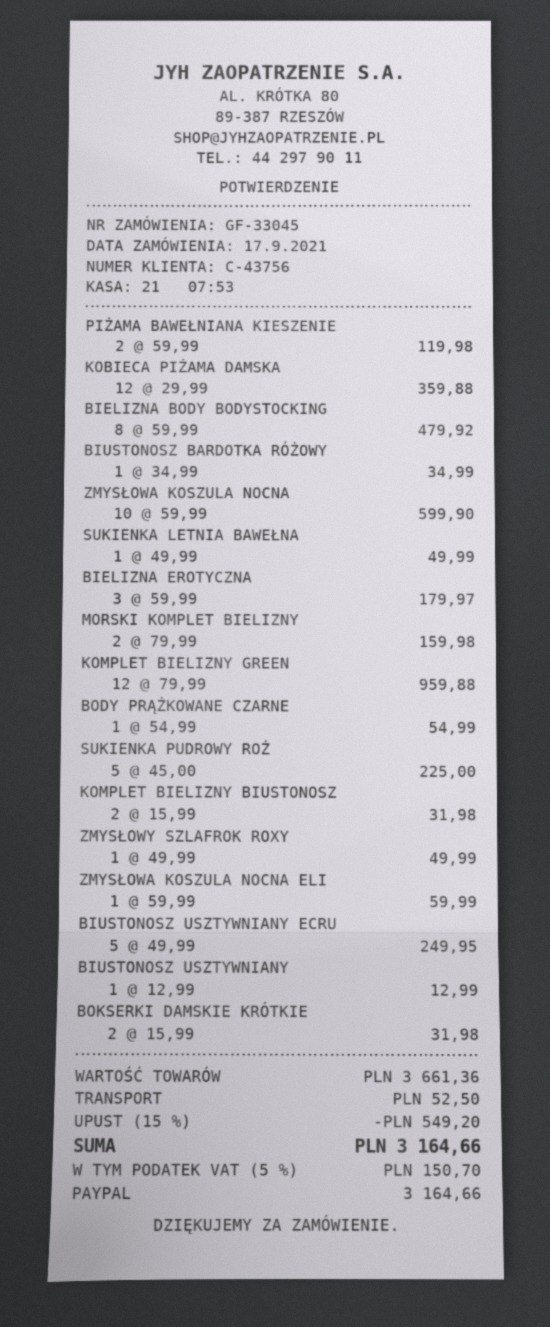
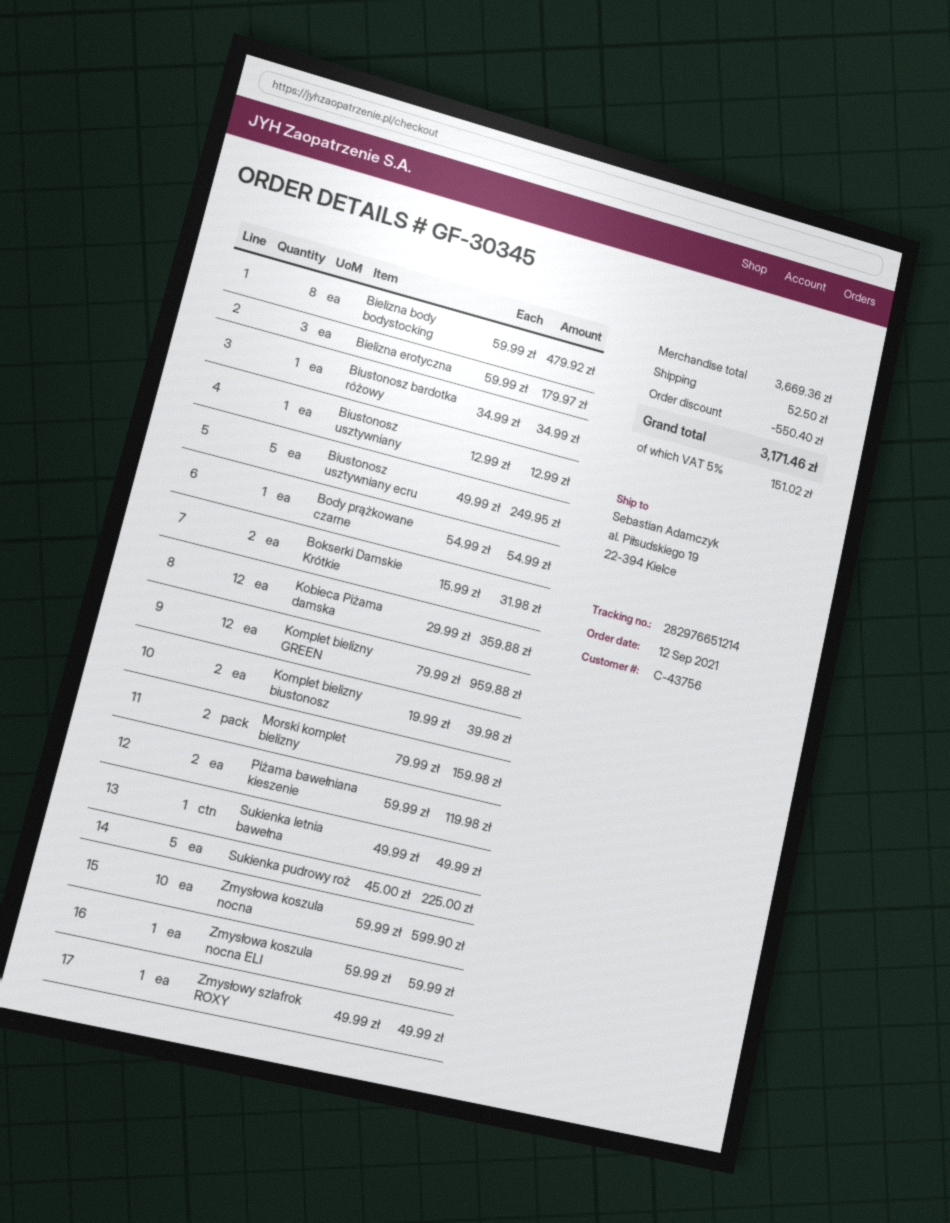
order number: GF-33045 -> GF-30345
order date: 2021-09-17 -> 2021-09-12
KOMPLET BIELIZNY BIUSTONOSZ: 2 x 15.99 = 31.98 -> 2 x 19.99 = 39.98
subtotal: 3661.36 -> 3669.36
discount: 549.20 -> 550.40
tax: 5% = 150.70 -> 5% = 151.02
total: 3164.66 -> 3171.46

